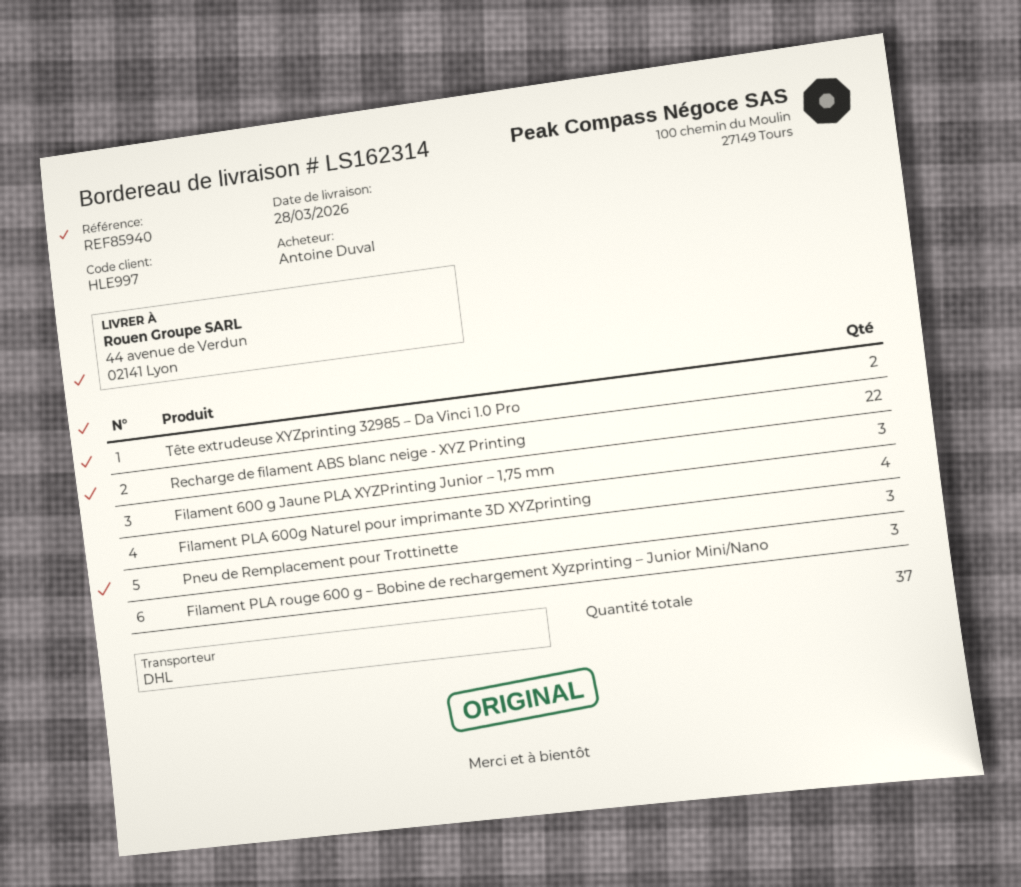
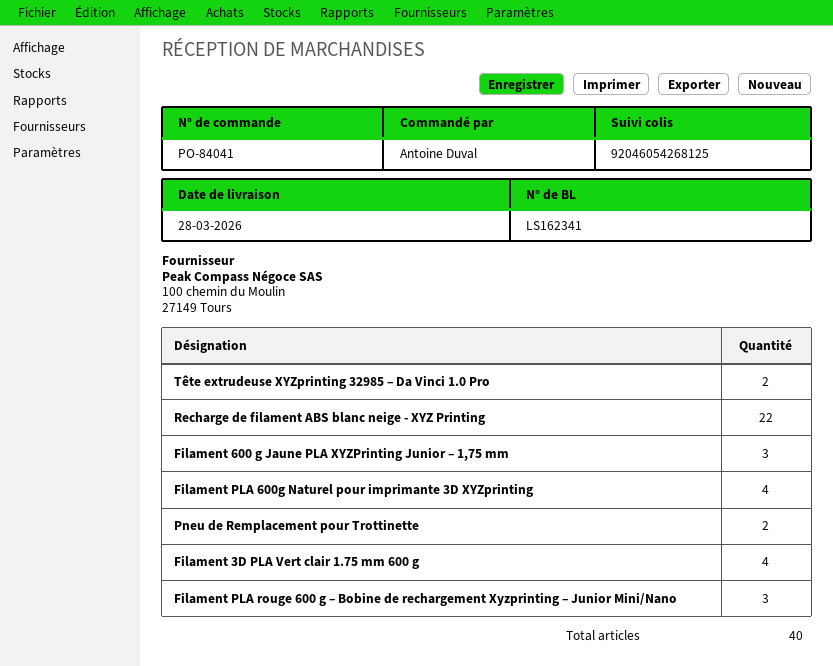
delivery note number: LS162314 -> LS162341
Pneu de Remplacement pour Trottinette: 3 -> 2
Filament 3D PLA Vert clair 1.75 mm 600 g: none -> 4
total quantity: 37 -> 40

